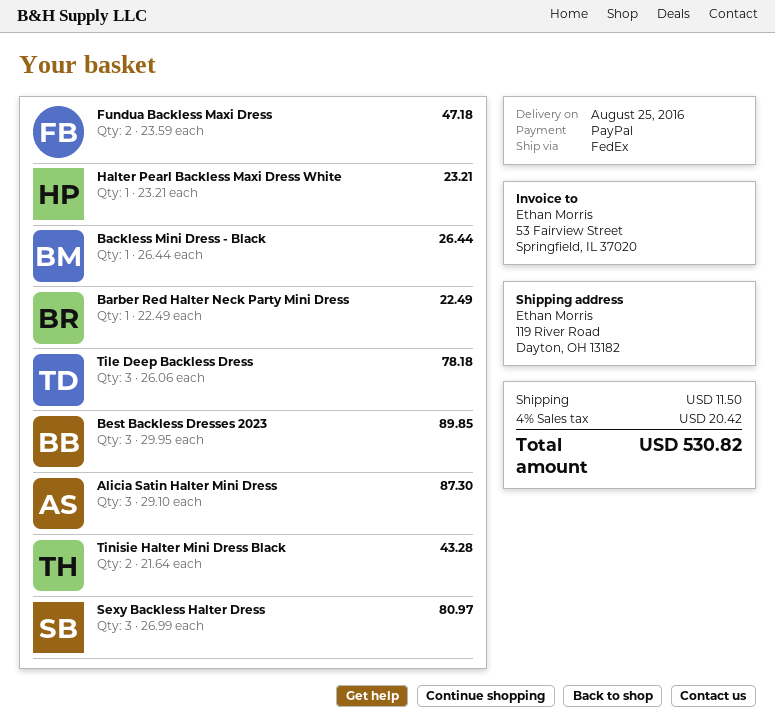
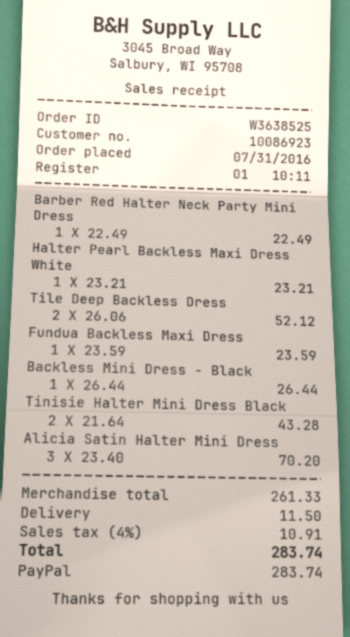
Fundua Backless Maxi Dress: 2 x 23.59 = 47.18 -> 1 x 23.59 = 23.59
Tile Deep Backless Dress: 3 x 26.06 = 78.18 -> 2 x 26.06 = 52.12
Best Backless Dresses 2023: 3 x 29.95 = 89.85 -> none
Alicia Satin Halter Mini Dress: 3 x 29.10 = 87.30 -> 3 x 23.40 = 70.20
Sexy Backless Halter Dress: 3 x 26.99 = 80.97 -> none
tax: 4% = 20.42 -> 4% = 10.91
total: 530.82 -> 283.74

